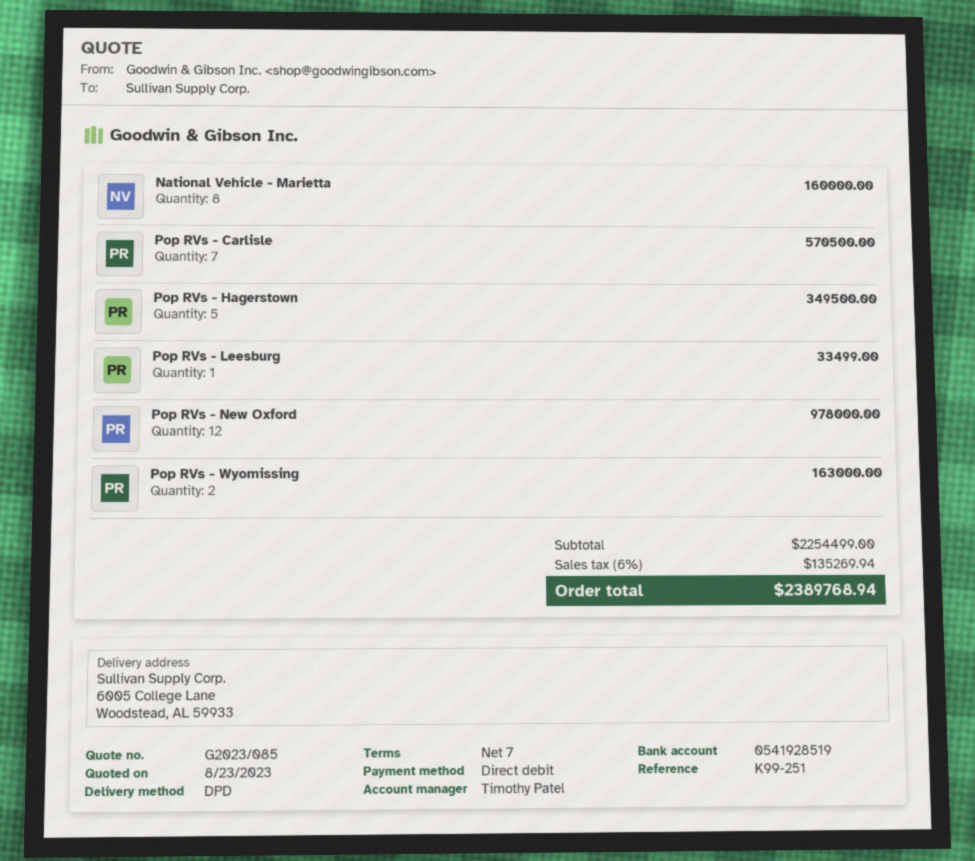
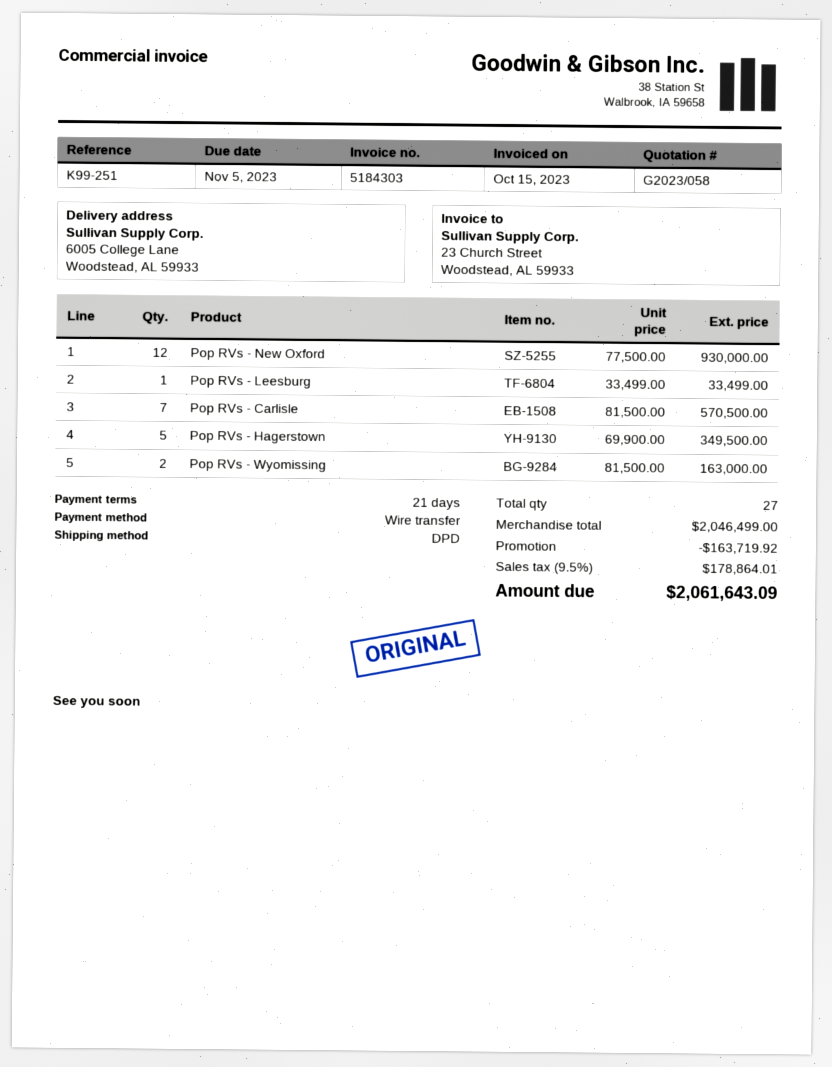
quote number: G2023/085 -> G2023/058
payment terms: 7 days -> 21 days
payment method: direct debit -> bank transfer
National Vehicle - Marietta: 8 for 160000.00 -> none
Pop RVs - New Oxford: 12 for 978000.00 -> 12 for 930000.00
subtotal: 2254499.00 -> 2046499.00
discount: none -> 163719.92
tax: 6% = 135269.94 -> 9.5% = 178864.01
total: 2389768.94 -> 2061643.09

